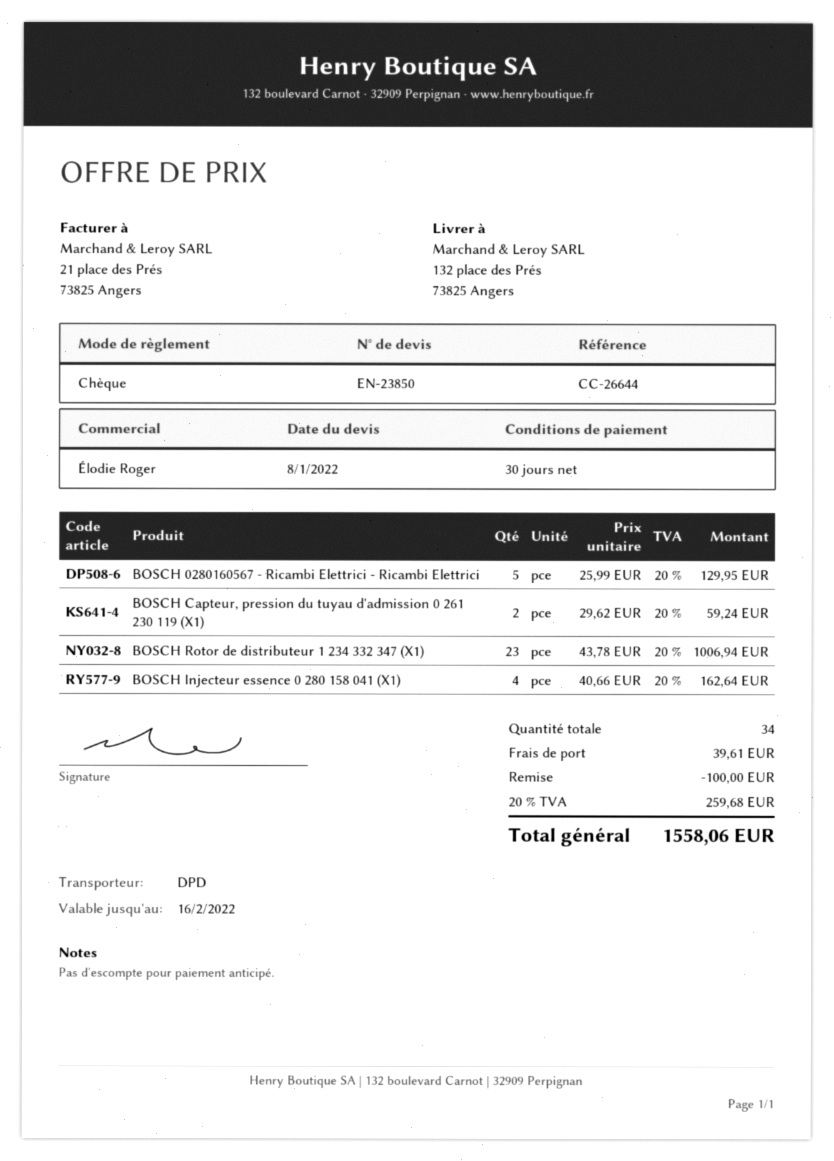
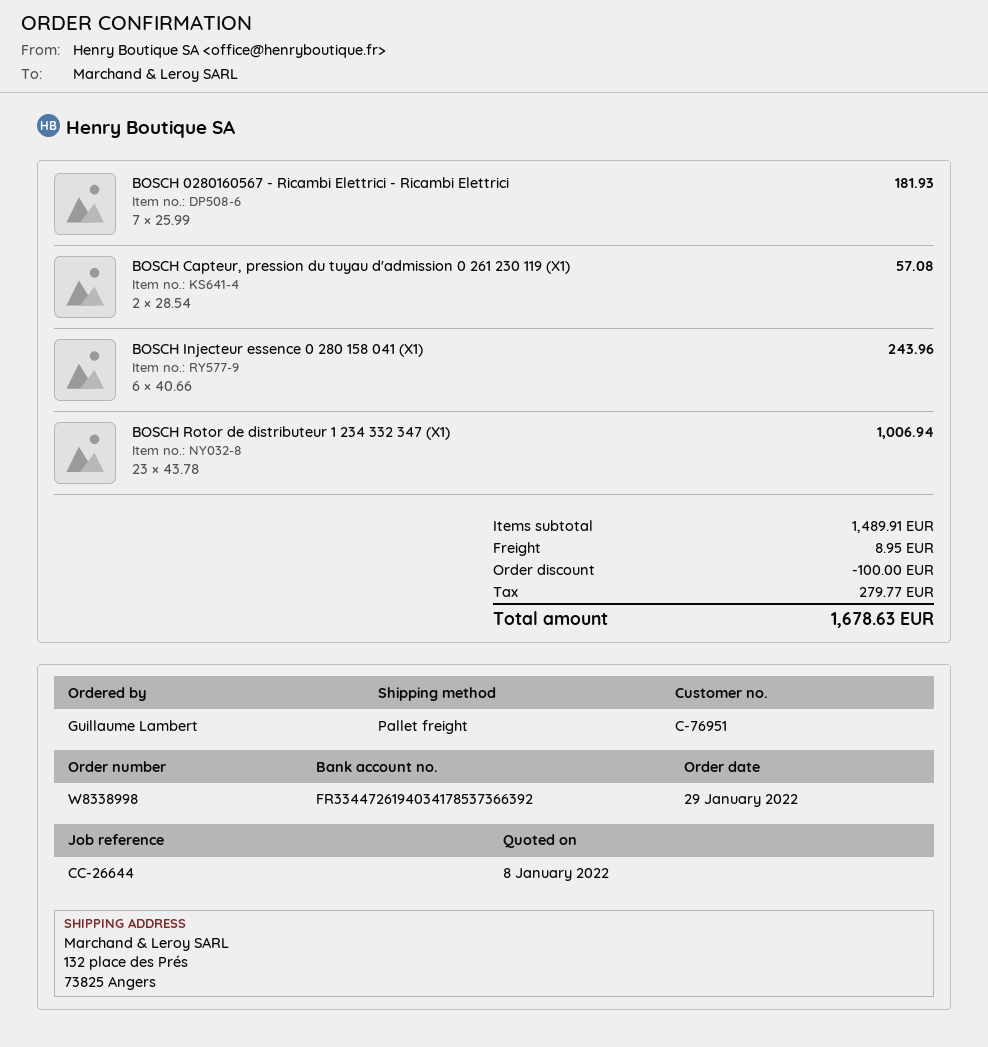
shipping method: DPD -> pallet freight
BOSCH 0280160567 - Ricambi Elettrici - Ricambi Elettrici: 5 x 25.99 = 129.95 -> 7 x 25.99 = 181.93
BOSCH Capteur, pression du tuyau d'admission 0 261 230 119 (X1): 2 x 29.62 = 59.24 -> 2 x 28.54 = 57.08
BOSCH Injecteur essence 0 280 158 041 (X1): 4 x 40.66 = 162.64 -> 6 x 40.66 = 243.96
shipping: 39.61 -> 8.95
tax: 259.68 -> 279.77
total: 1558.06 -> 1678.63

